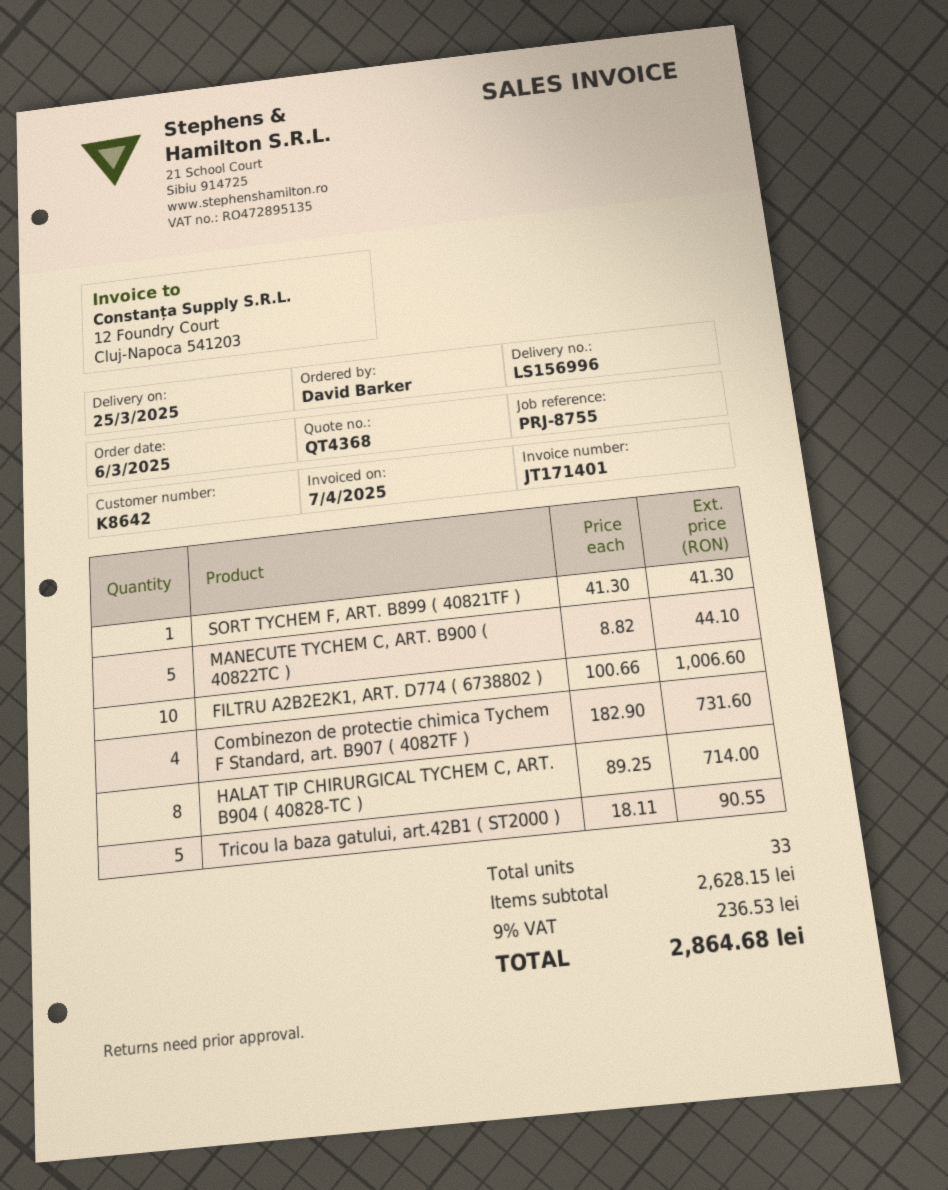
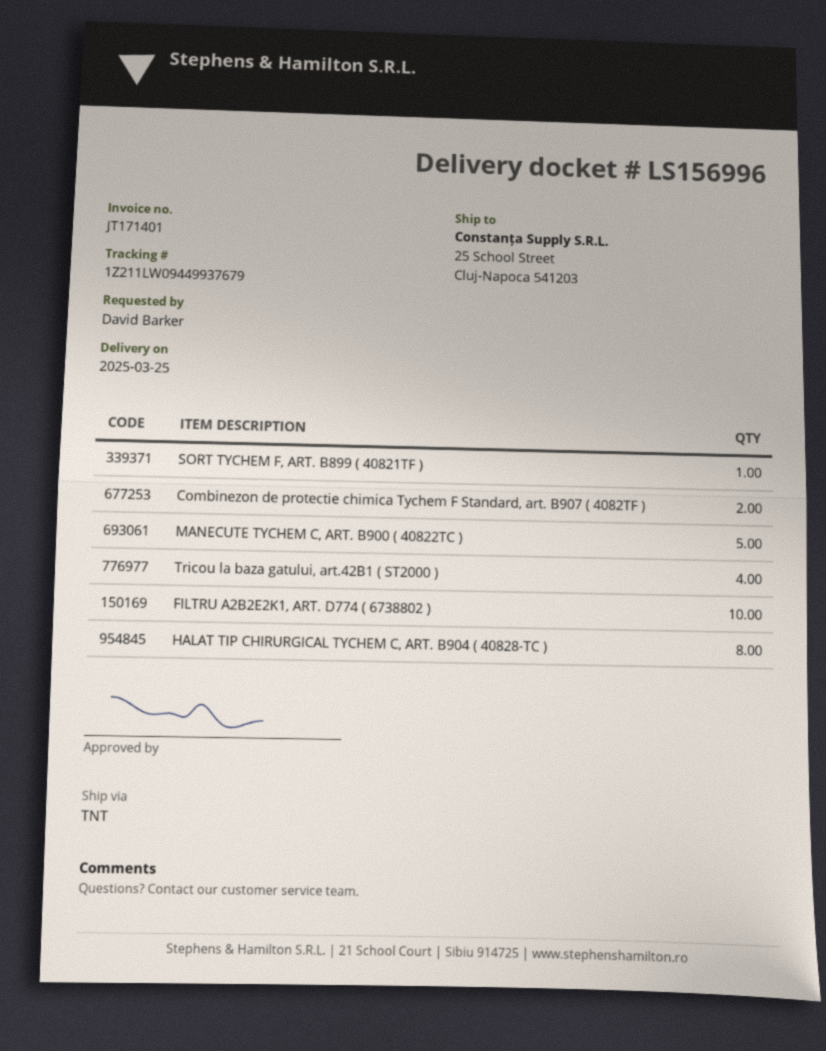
Combinezon de protectie chimica Tychem F Standard, art. B907 ( 4082TF ): 4 -> 2
Tricou la baza gatului, art.42B1 ( ST2000 ): 5 -> 4

